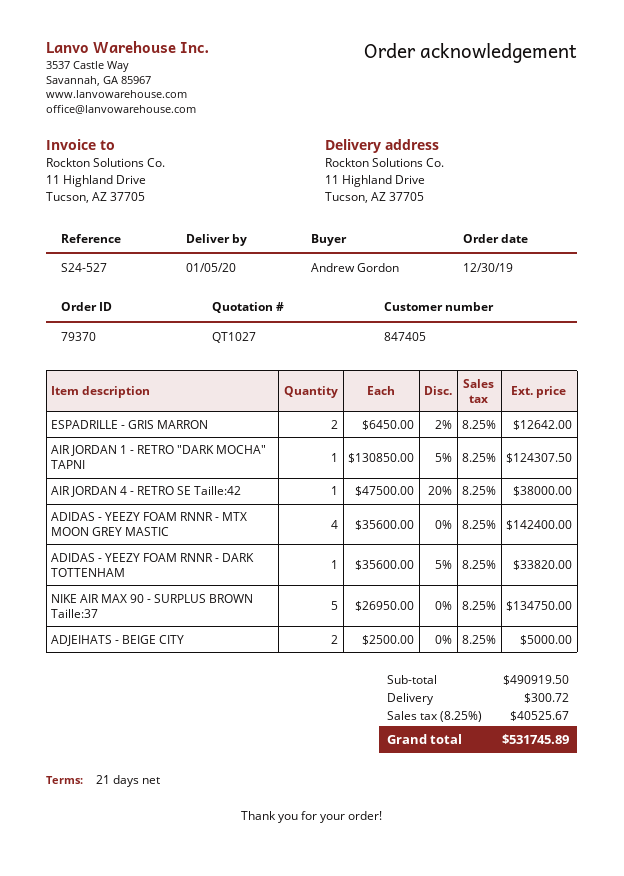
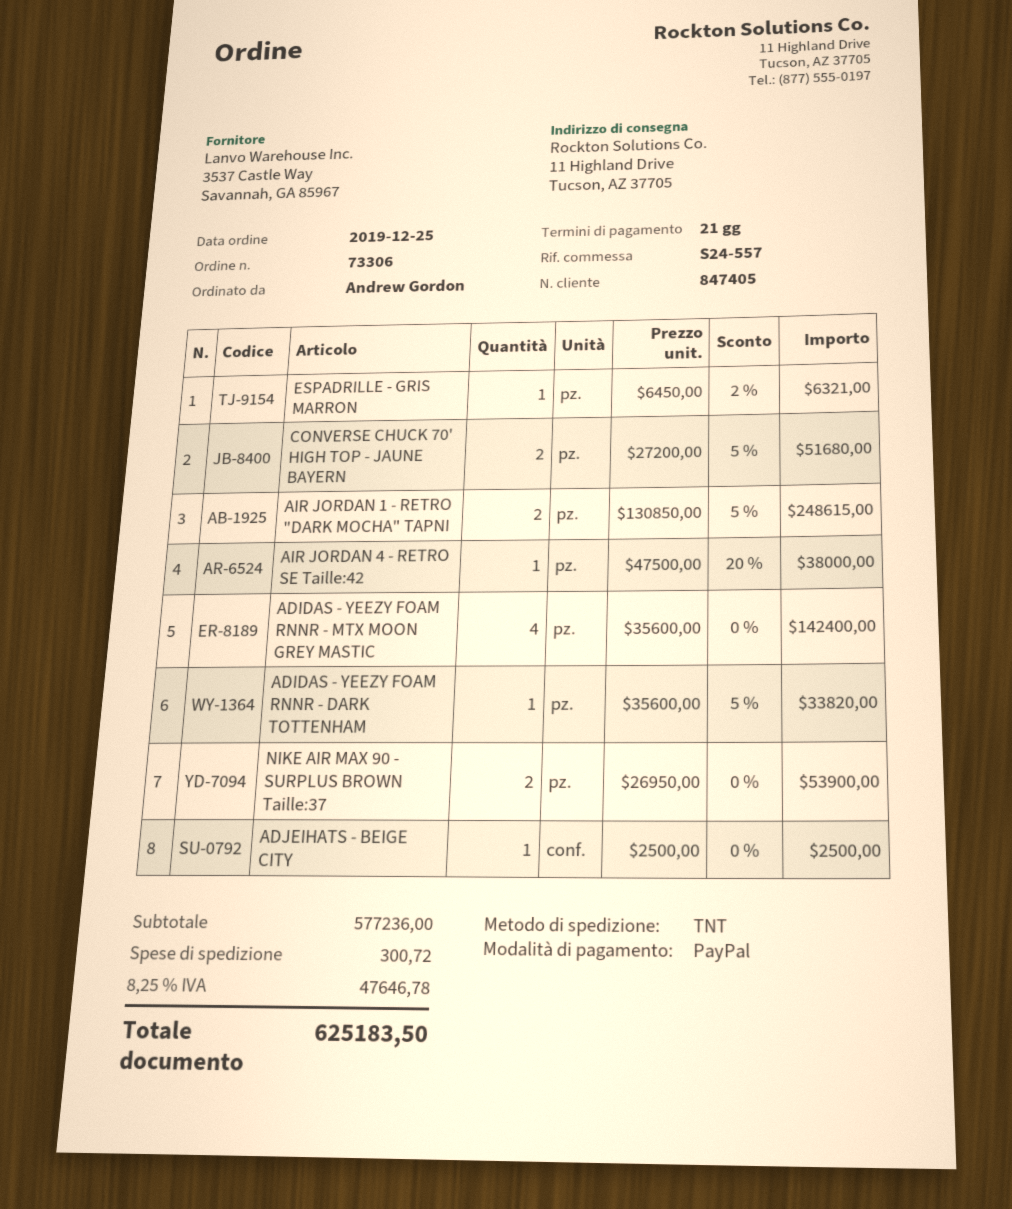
order number: 79370 -> 73306
order date: 2019-12-30 -> 2019-12-25
reference: S24-527 -> S24-557
ESPADRILLE - GRIS MARRON: 2 x 6450.00 - 2% = 12642.00 -> 1 x 6450.00 - 2% = 6321.00
AIR JORDAN 1 - RETRO "DARK MOCHA" TAPNI: 1 x 130850.00 - 5% = 124307.50 -> 2 x 130850.00 - 5% = 248615.00
NIKE AIR MAX 90 - SURPLUS BROWN Taille:37: 5 x 26950.00 = 134750.00 -> 2 x 26950.00 = 53900.00
ADJEIHATS - BEIGE CITY: 2 x 2500.00 = 5000.00 -> 1 x 2500.00 = 2500.00
CONVERSE CHUCK 70' HIGH TOP - JAUNE BAYERN: none -> 2 x 27200.00 - 5% = 51680.00
subtotal: 490919.50 -> 577236.00
tax: 8.25% = 40525.67 -> 8.25% = 47646.78
total: 531745.89 -> 625183.50

